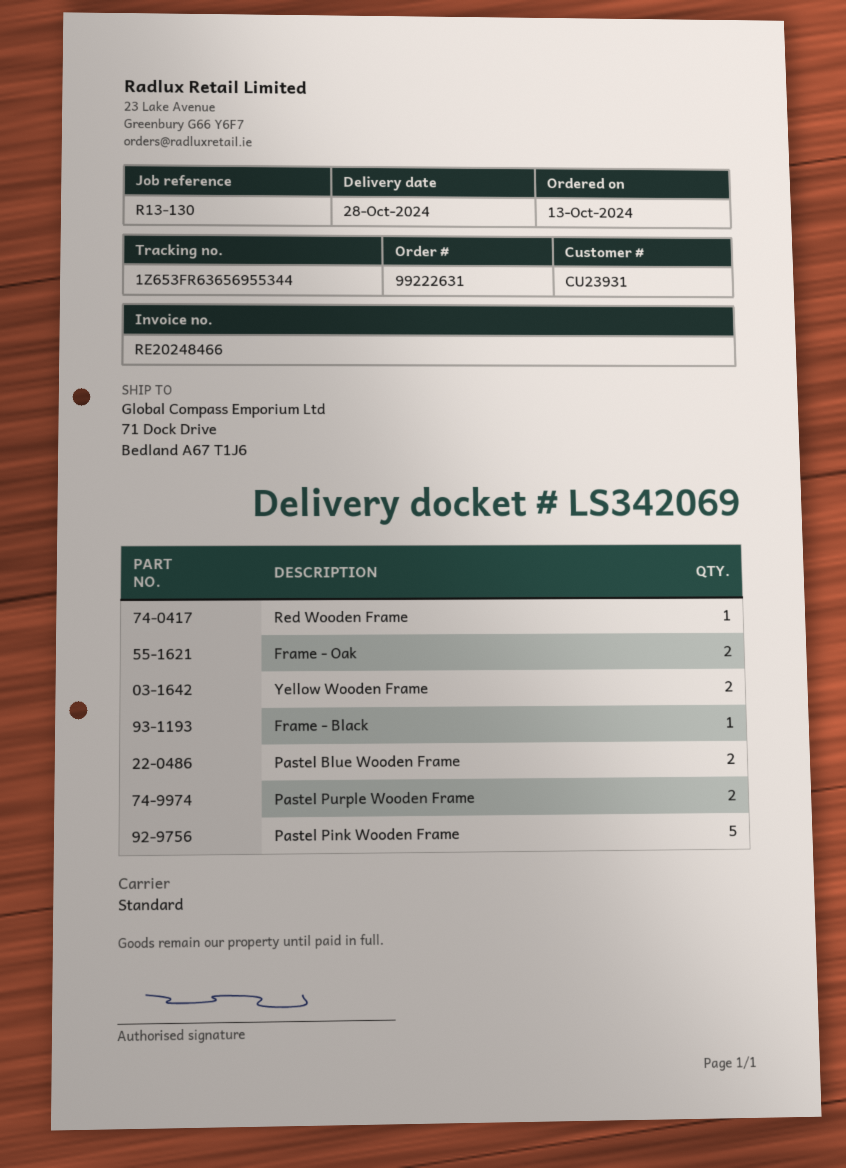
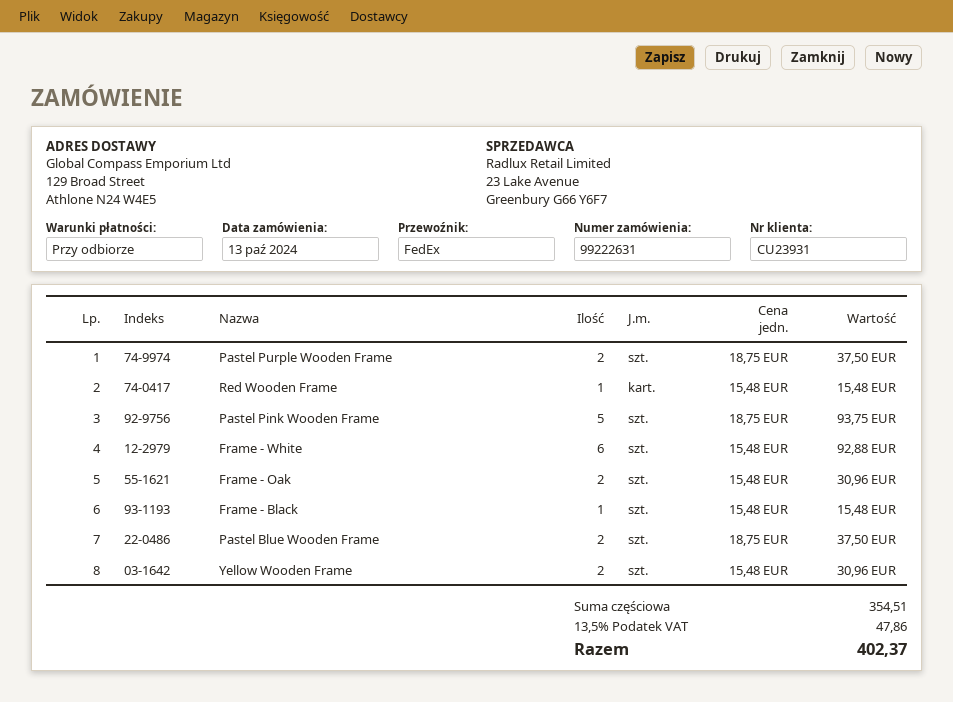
shipping method: standard -> FedEx
ship to: 71 Dock Drive, Bedland A67 T1J6 -> 129 Broad Street, Athlone N24 W4E5
Frame - White: none -> 6

